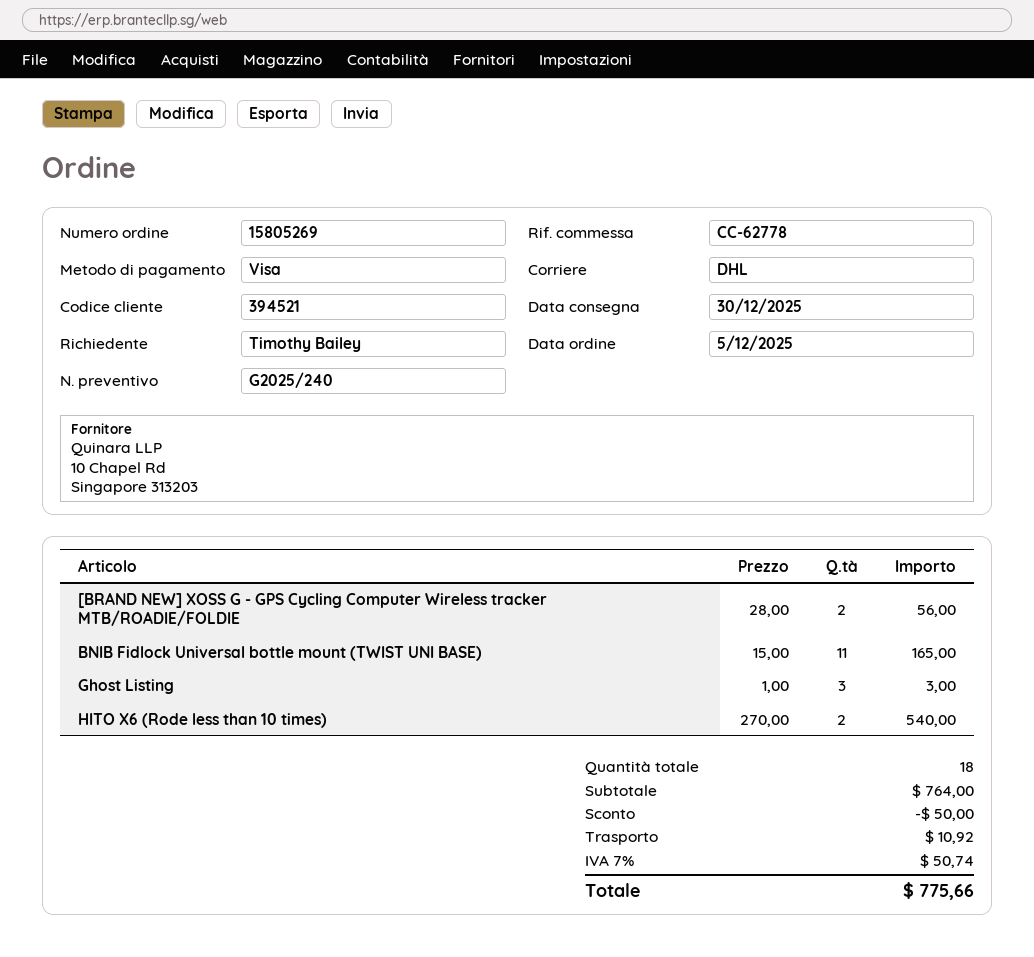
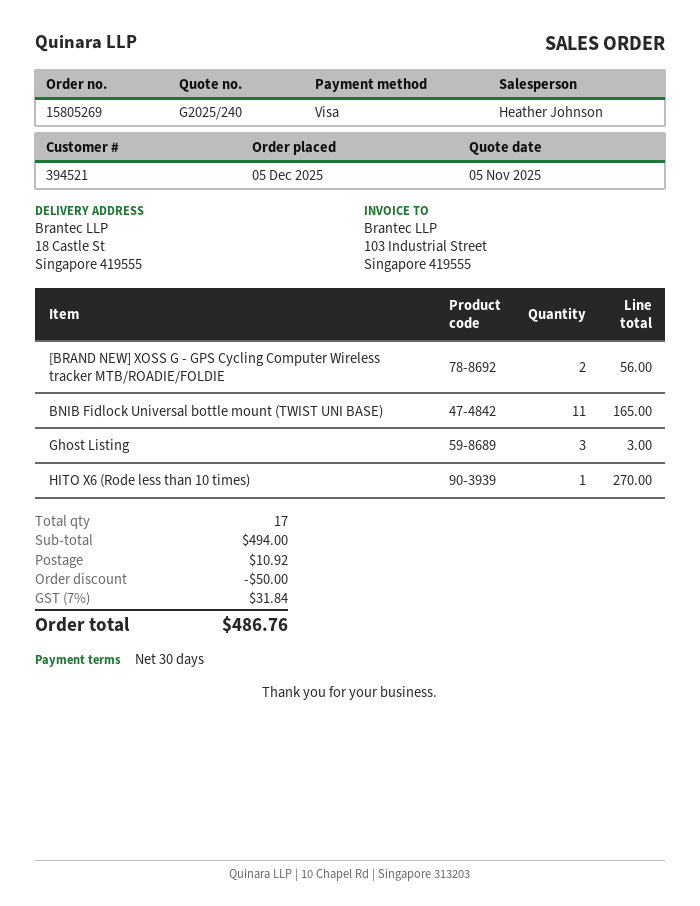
HITO X6 (Rode less than 10 times): 2 for 540.00 -> 1 for 270.00
total quantity: 18 -> 17
subtotal: 764.00 -> 494.00
tax: 7% = 50.74 -> 7% = 31.84
total: 775.66 -> 486.76

